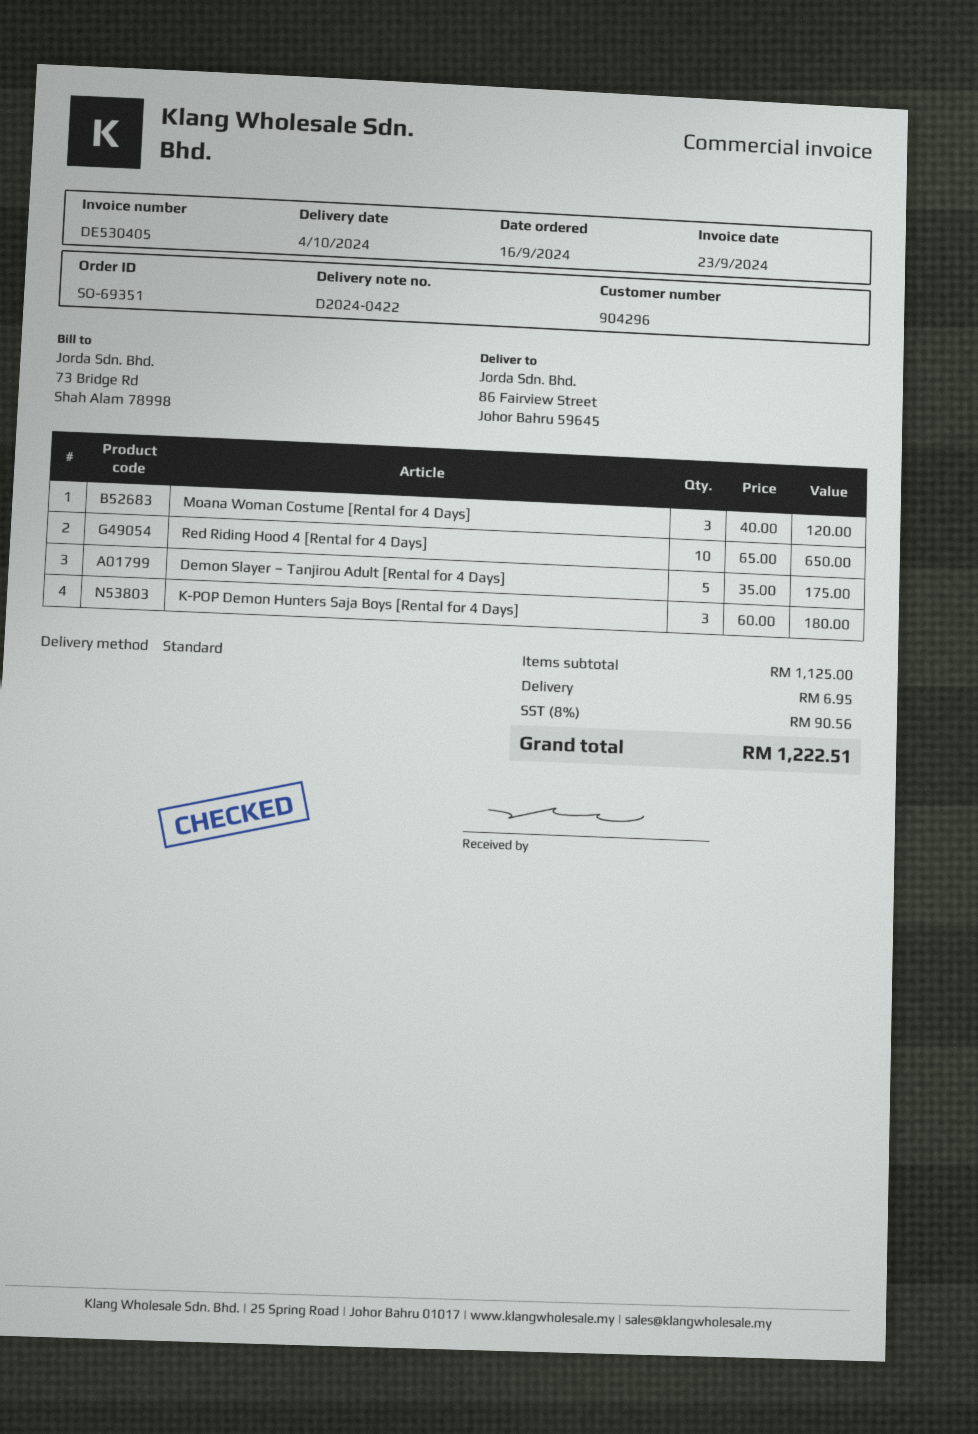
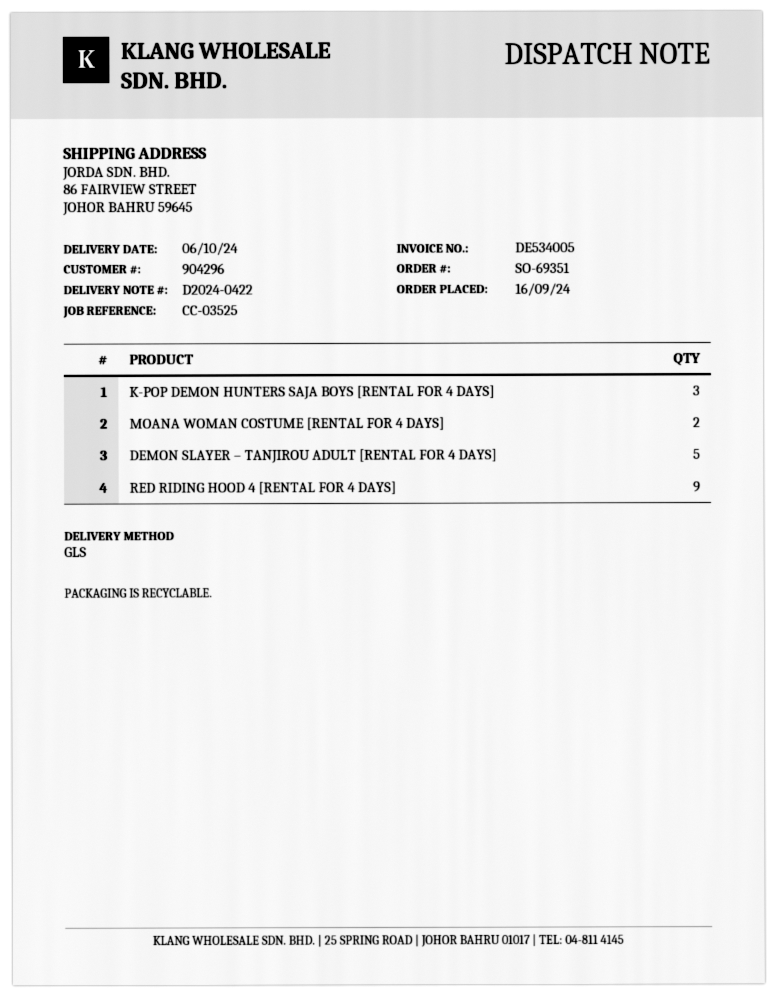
delivery date: 2024-10-04 -> 2024-10-06
invoice number: DE530405 -> DE534005
shipping method: standard -> GLS
Moana Woman Costume [Rental for 4 Days]: 3 -> 2
Red Riding Hood 4 [Rental for 4 Days]: 10 -> 9

